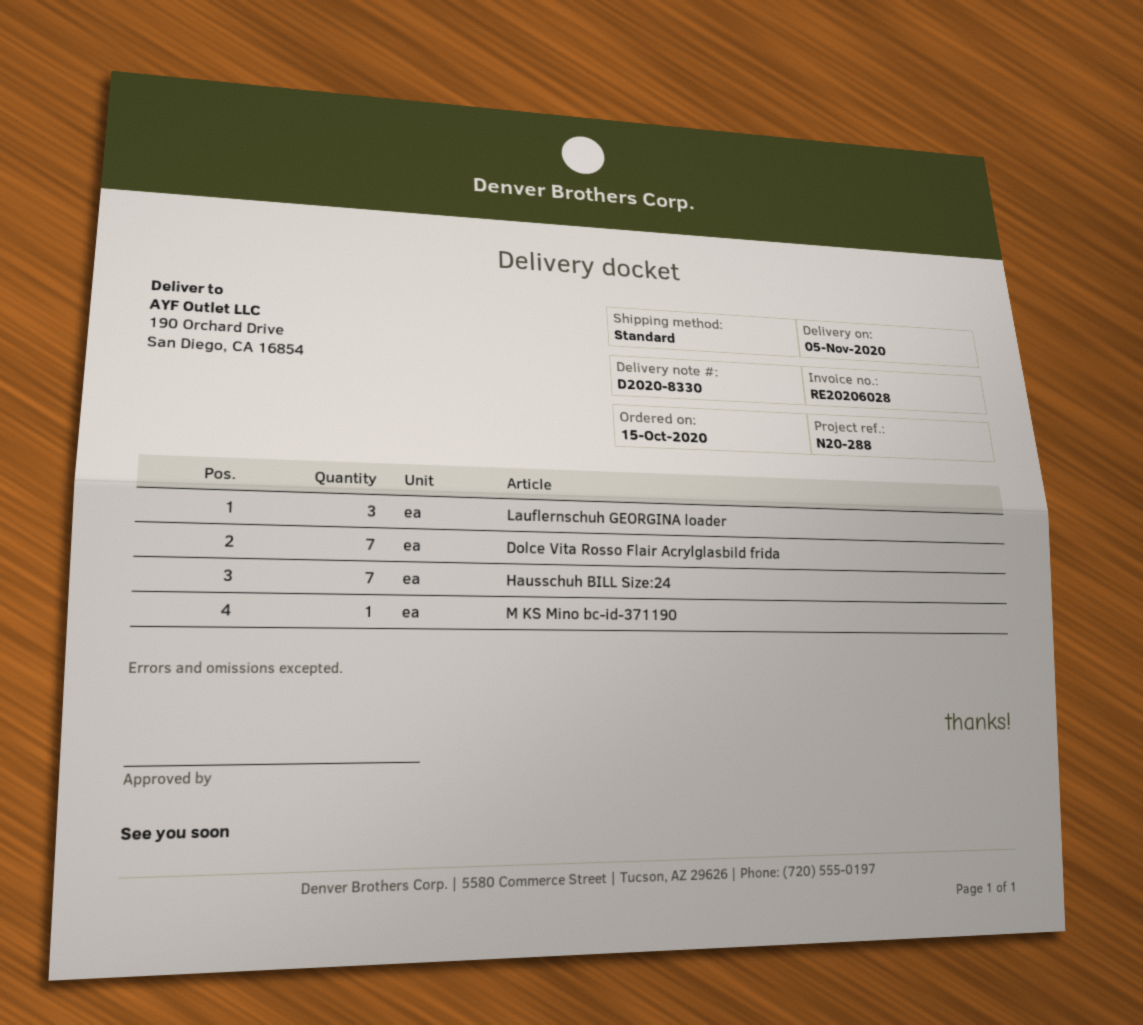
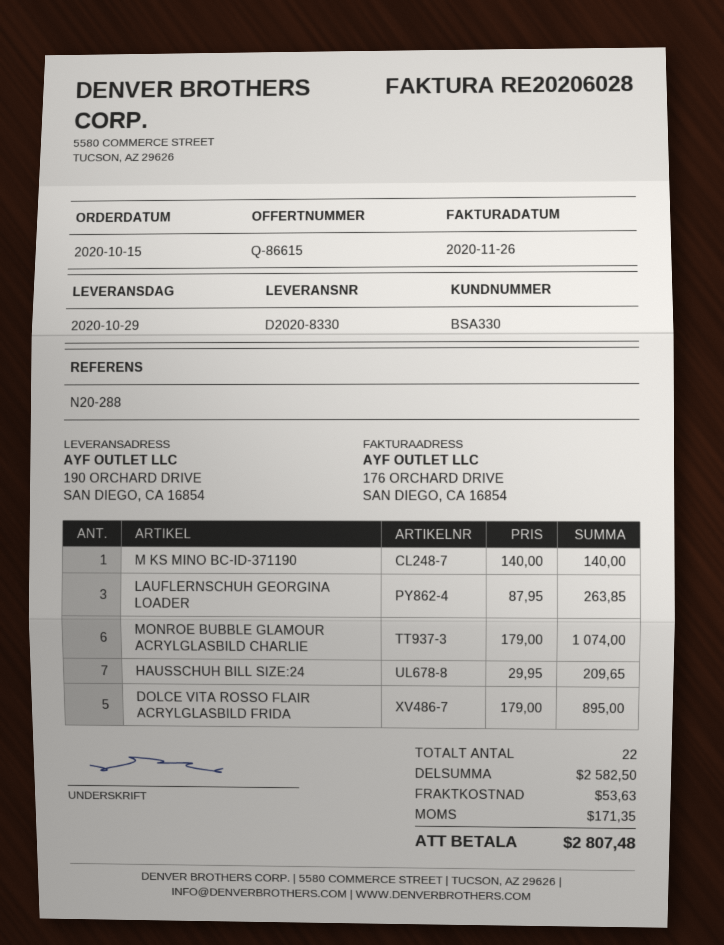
delivery date: 2020-11-05 -> 2020-10-29
Dolce Vita Rosso Flair Acrylglasbild frida: 7 -> 5
MONROE BUBBLE GLAMOUR ACRYLGLASBILD CHARLIE: none -> 6

